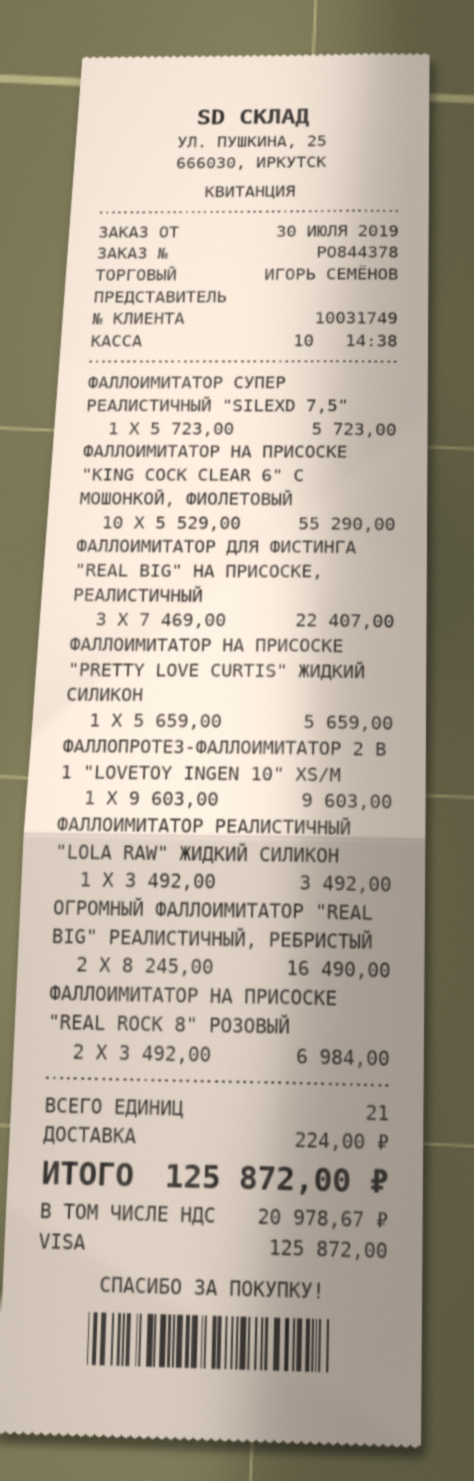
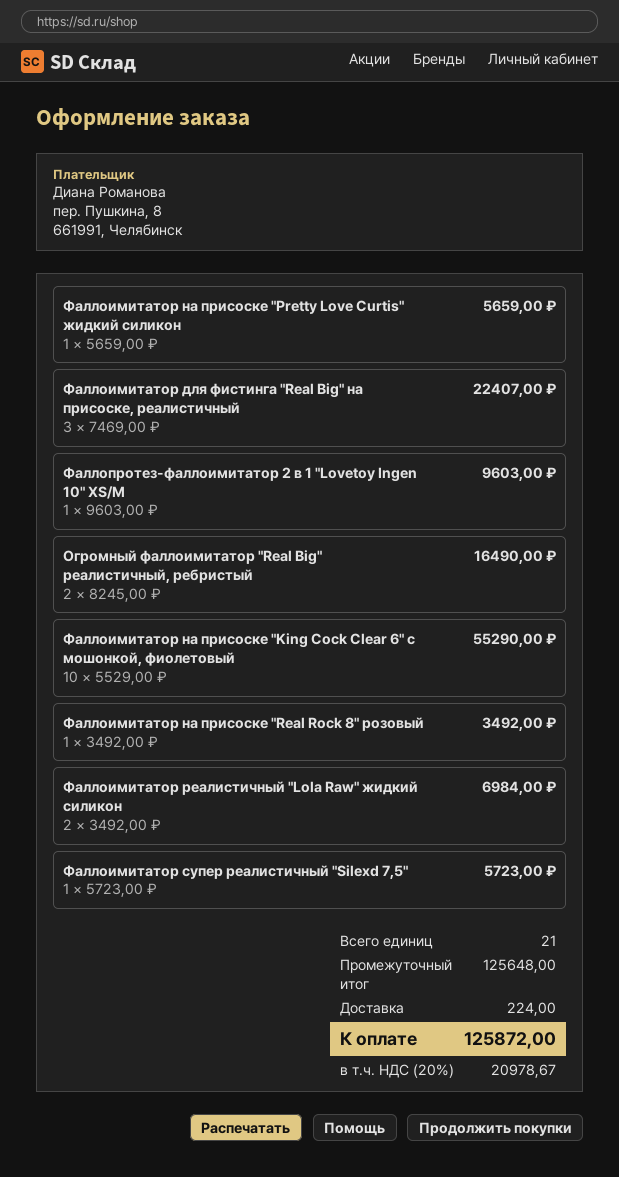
ФАЛЛОИМИТАТОР РЕАЛИСТИЧНЫЙ "LOLA RAW" ЖИДКИЙ СИЛИКОН: 1 x 3492.00 = 3492.00 -> 2 x 3492.00 = 6984.00
ФАЛЛОИМИТАТОР НА ПРИСОСКЕ "REAL ROCK 8" РОЗОВЫЙ: 2 x 3492.00 = 6984.00 -> 1 x 3492.00 = 3492.00

